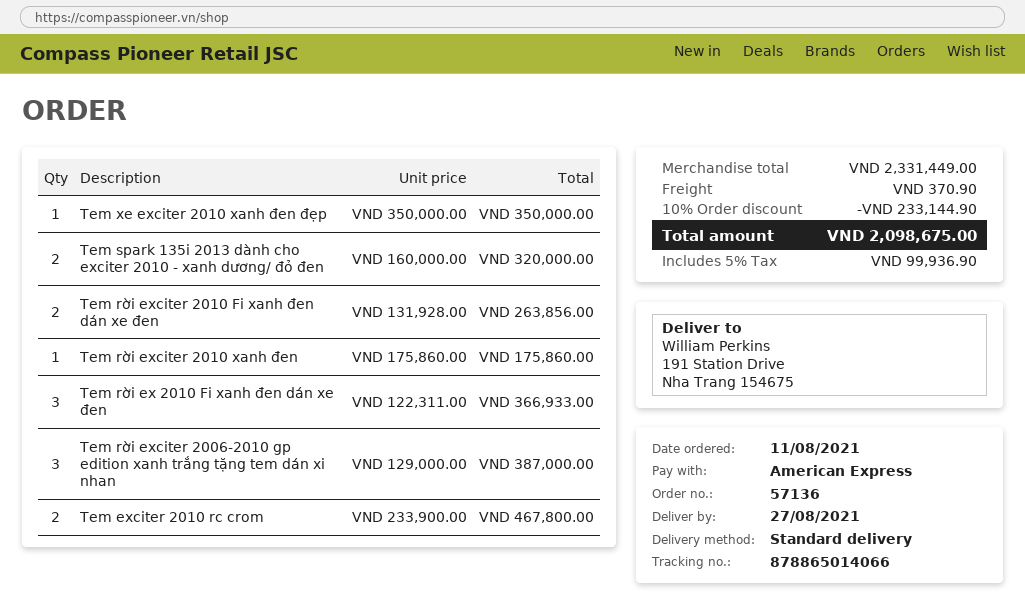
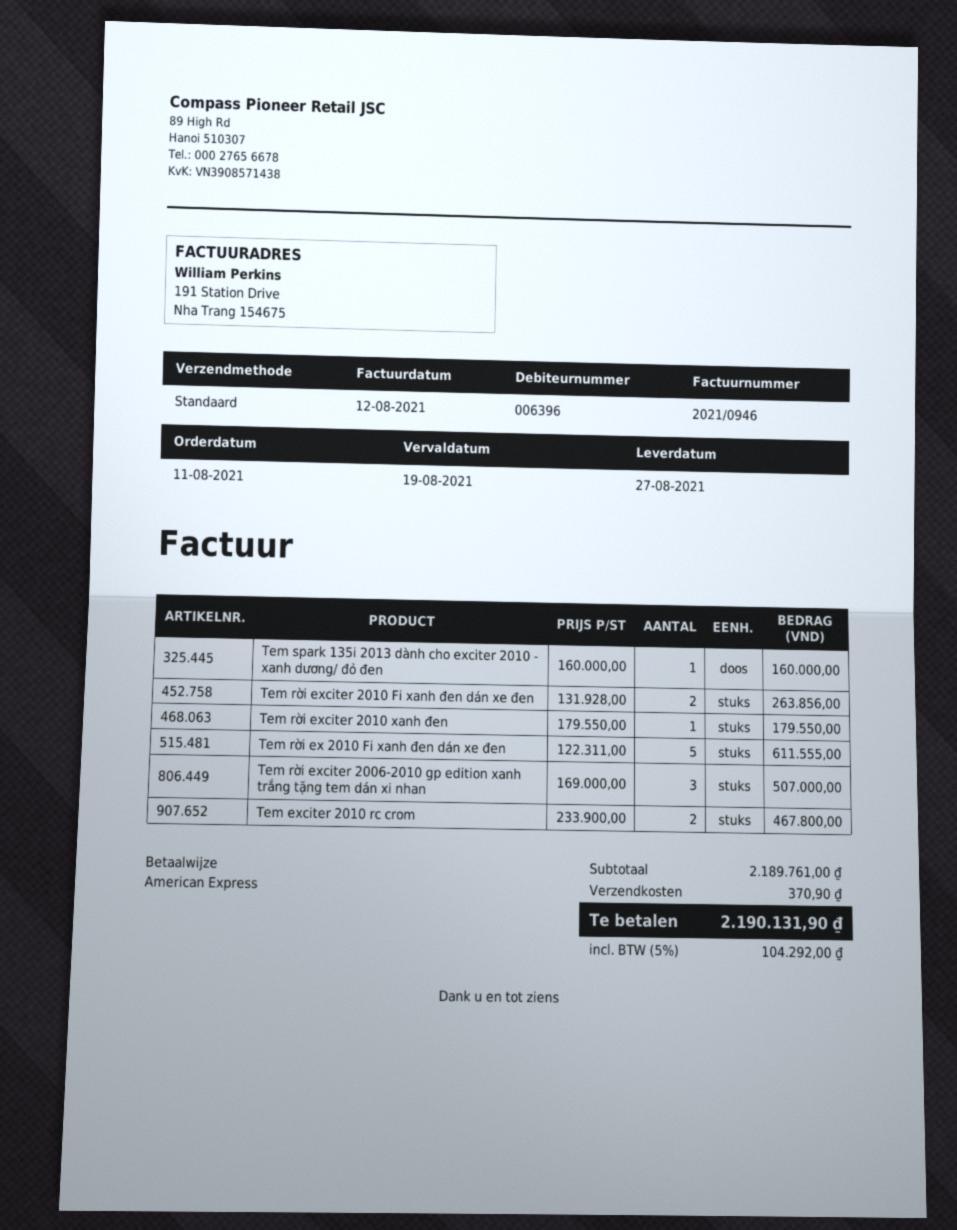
Tem xe exciter 2010 xanh đen đẹp: 1 x 350000.00 = 350000.00 -> none
Tem spark 135i 2013 dành cho exciter 2010 - xanh dương/ đỏ đen: 2 x 160000.00 = 320000.00 -> 1 x 160000.00 = 160000.00
Tem rời exciter 2010 xanh đen: 1 x 175860.00 = 175860.00 -> 1 x 179550.00 = 179550.00
Tem rời ex 2010 Fi xanh đen dán xe đen: 3 x 122311.00 = 366933.00 -> 5 x 122311.00 = 611555.00
Tem rời exciter 2006-2010 gp edition xanh trắng tặng tem dán xi nhan: 3 x 129000.00 = 387000.00 -> 3 x 169000.00 = 507000.00
subtotal: 2331449.00 -> 2189761.00
discount: 10% = 233144.90 -> none
tax: 5% = 99936.90 -> 5% = 104292.00
total: 2098675.00 -> 2190131.90

